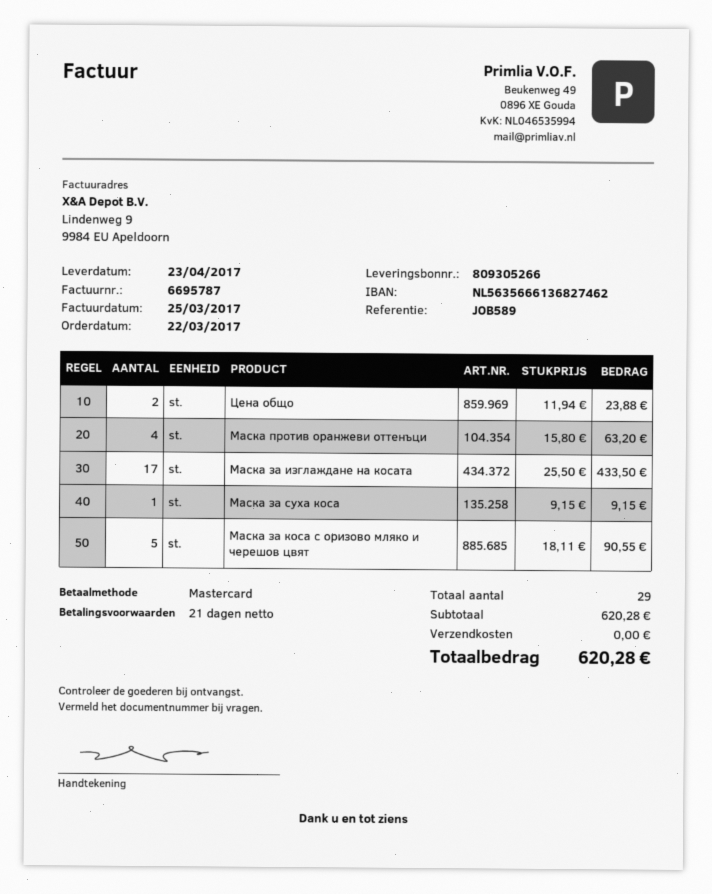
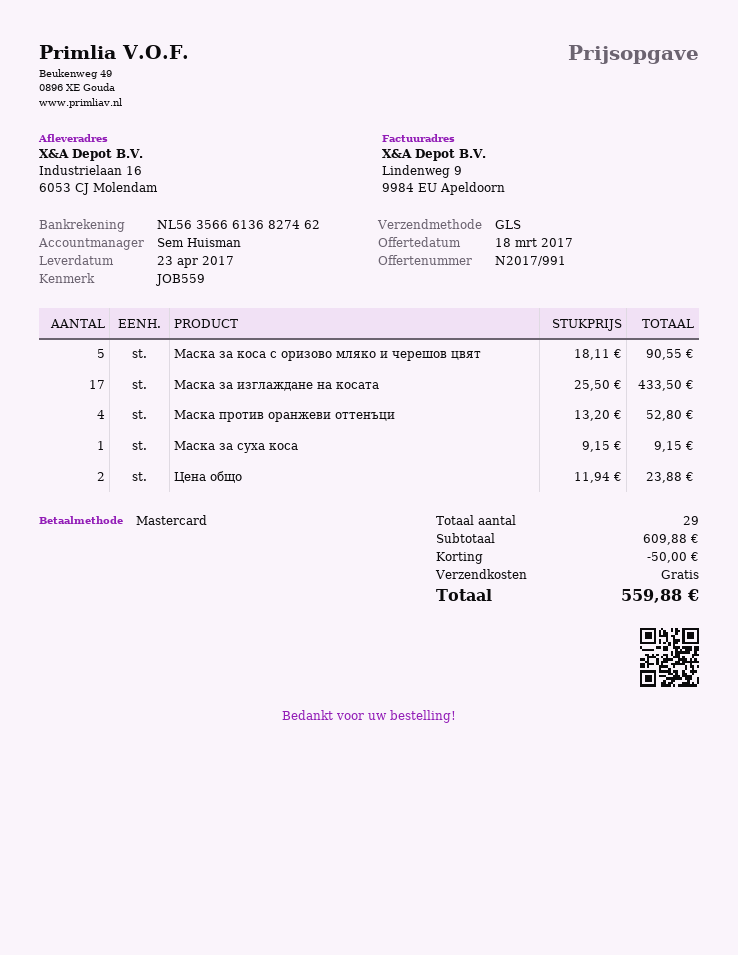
reference: JOB589 -> JOB559
Маска против оранжеви оттенъци: 4 x 15.80 = 63.20 -> 4 x 13.20 = 52.80
subtotal: 620.28 -> 609.88
discount: none -> 50.00
total: 620.28 -> 559.88

